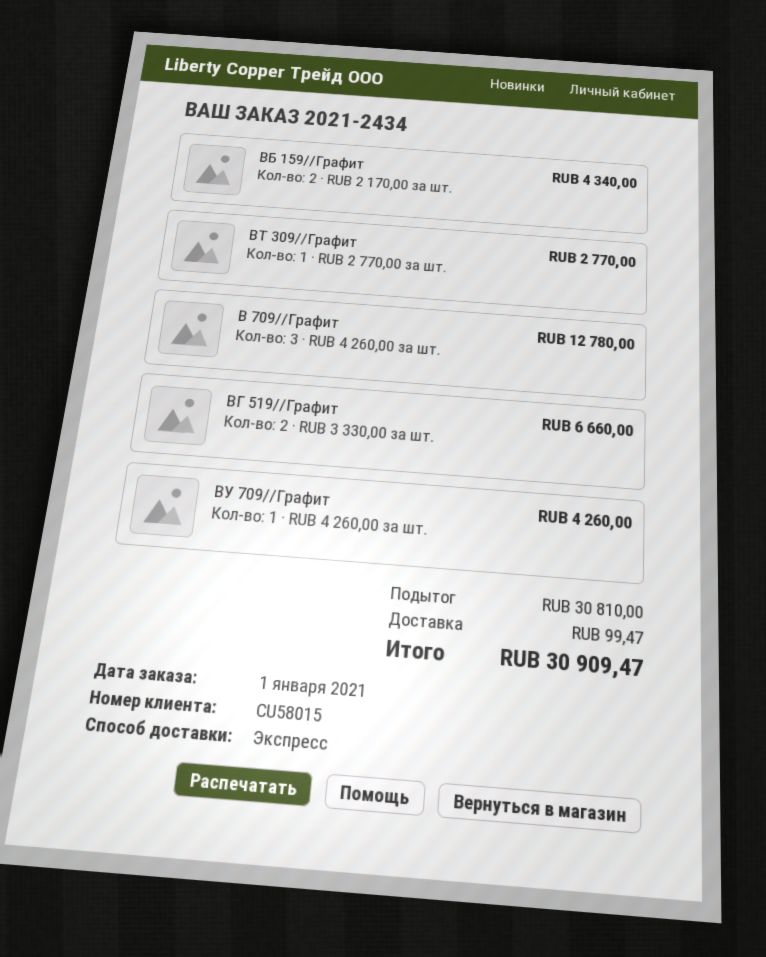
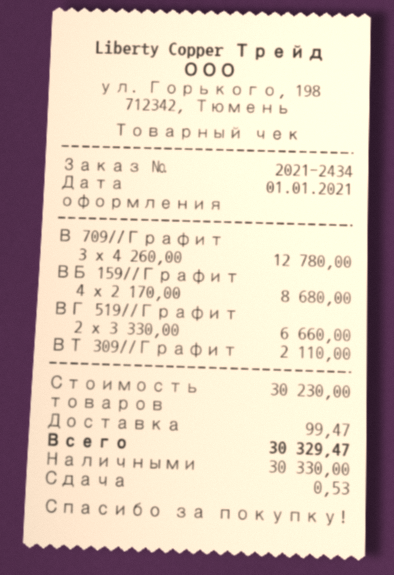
ВБ 159//Графит: 2 x 2170.00 = 4340.00 -> 4 x 2170.00 = 8680.00
ВТ 309//Графит: 1 x 2770.00 = 2770.00 -> 1 x 2110.00 = 2110.00
ВУ 709//Графит: 1 x 4260.00 = 4260.00 -> none
subtotal: 30810.00 -> 30230.00
total: 30909.47 -> 30329.47

